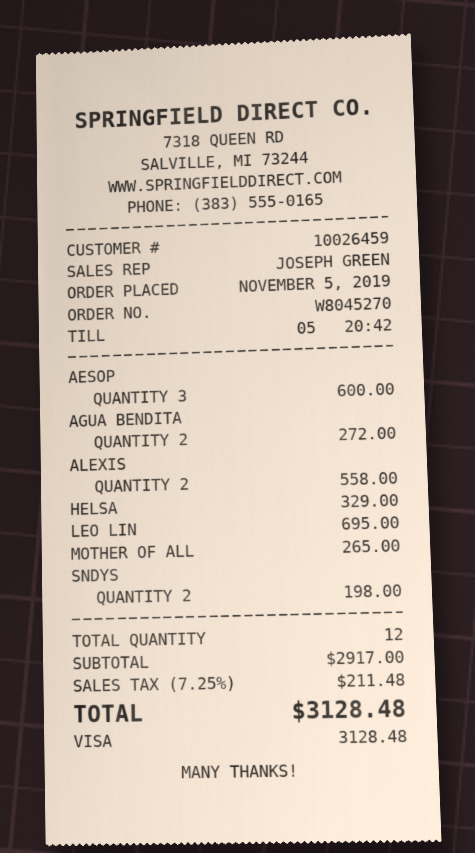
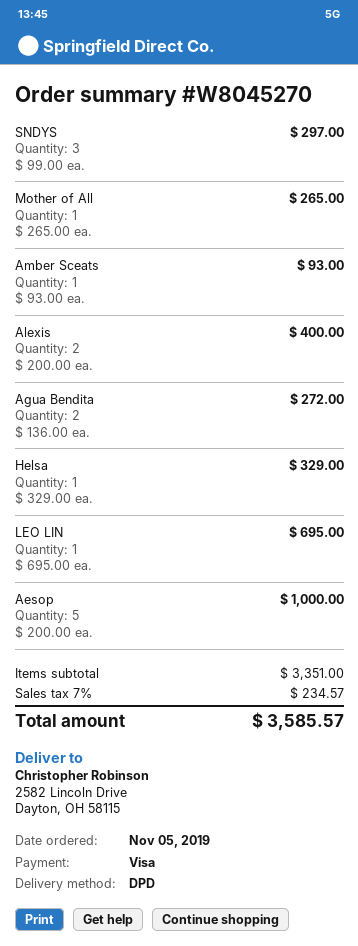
AESOP: 3 for 600.00 -> 5 for 1000.00
ALEXIS: 2 for 558.00 -> 2 for 400.00
SNDYS: 2 for 198.00 -> 3 for 297.00
Amber Sceats: none -> 1 for 93.00
subtotal: 2917.00 -> 3351.00
tax: 7.25% = 211.48 -> 7% = 234.57
total: 3128.48 -> 3585.57

